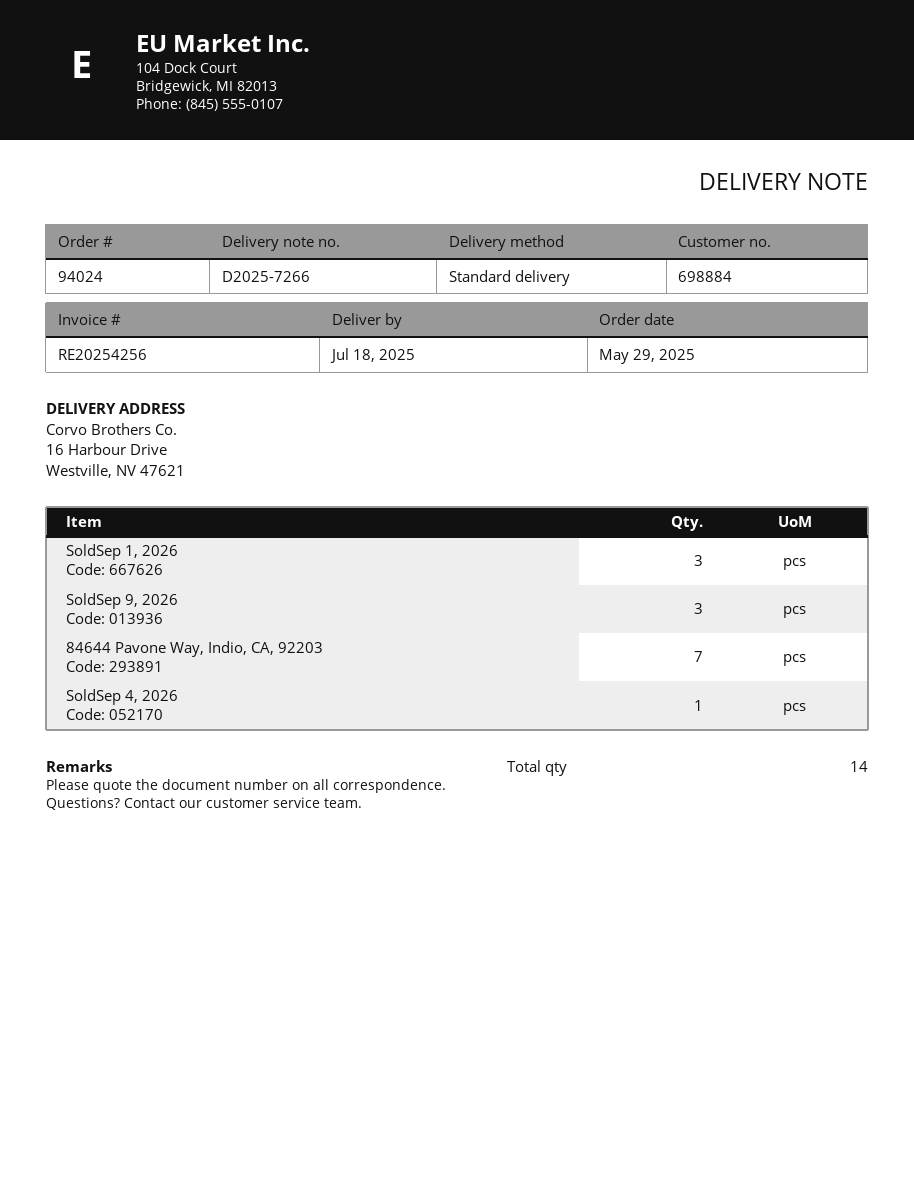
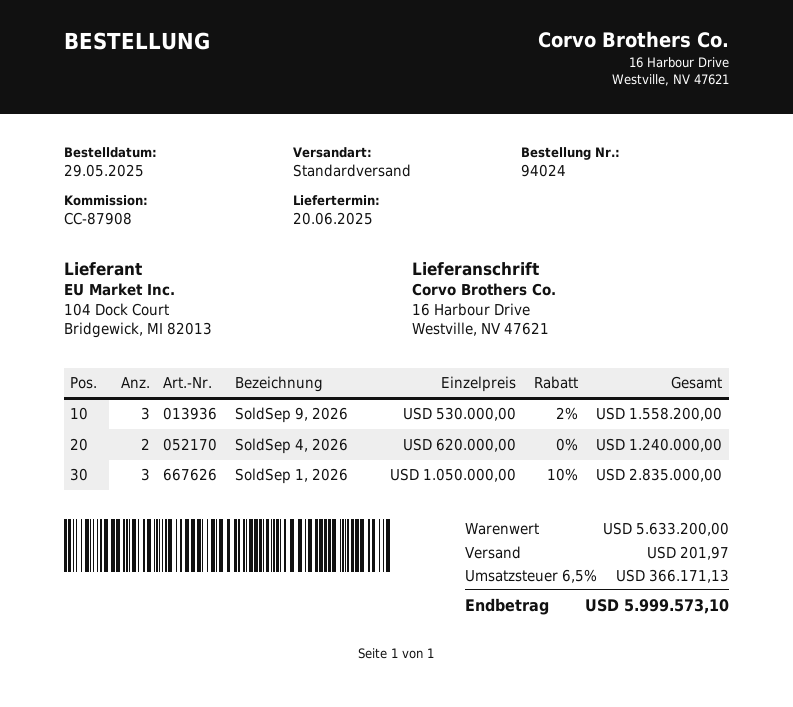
delivery date: 2025-07-18 -> 2025-06-20
84644 Pavone Way, Indio, CA, 92203: 7 -> none
SoldSep 4, 2026: 1 -> 2

